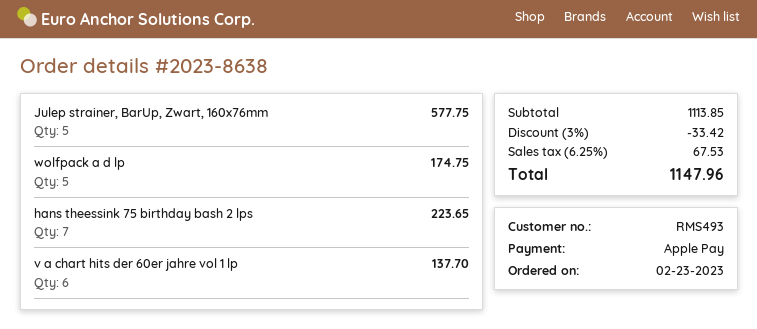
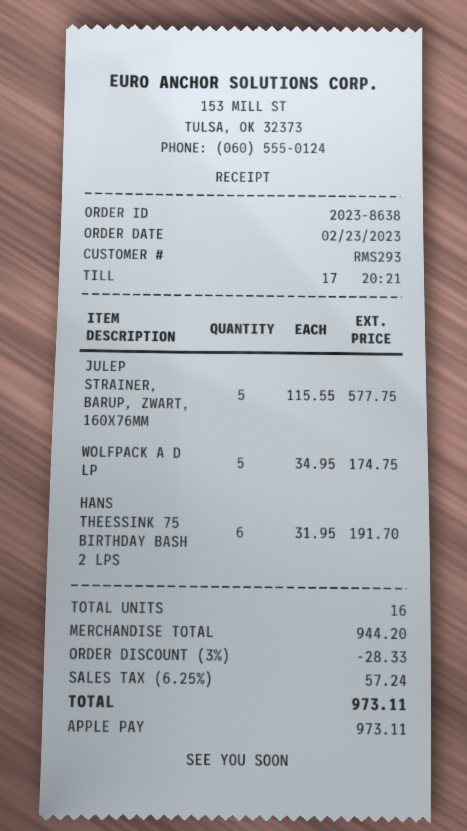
customer number: RMS493 -> RMS293
hans theessink 75 birthday bash 2 lps: 7 for 223.65 -> 6 for 191.70
v a chart hits der 60er jahre vol 1 lp: 6 for 137.70 -> none
subtotal: 1113.85 -> 944.20
discount: 3% = 33.42 -> 3% = 28.33
tax: 6.25% = 67.53 -> 6.25% = 57.24
total: 1147.96 -> 973.11

